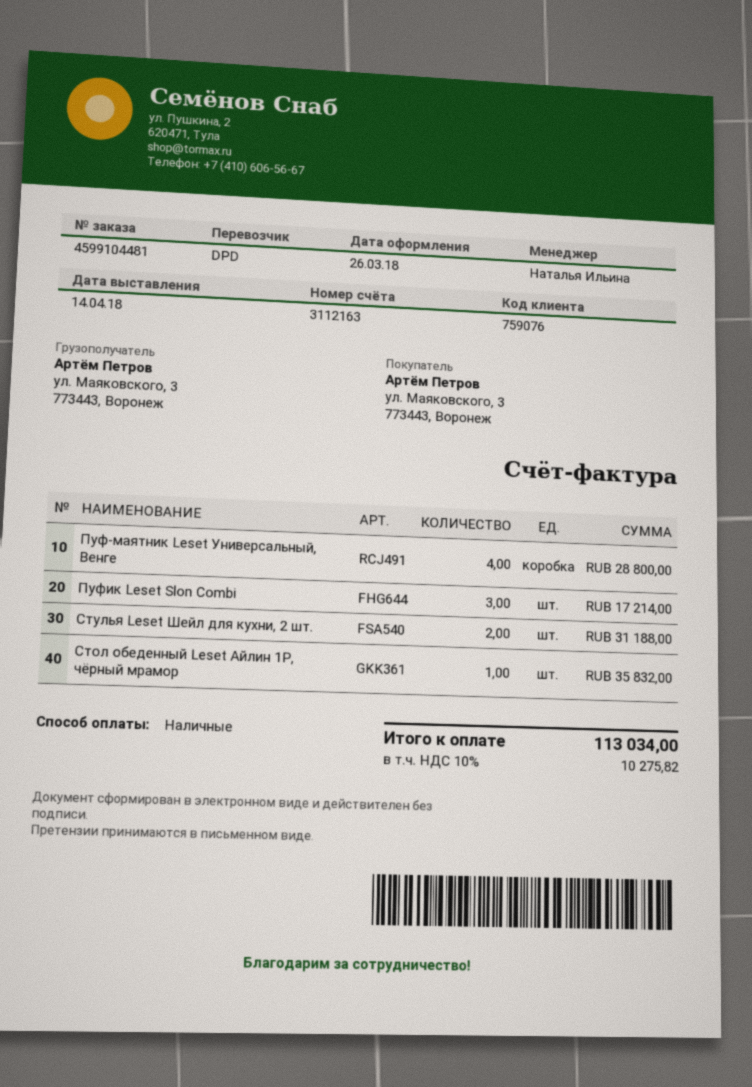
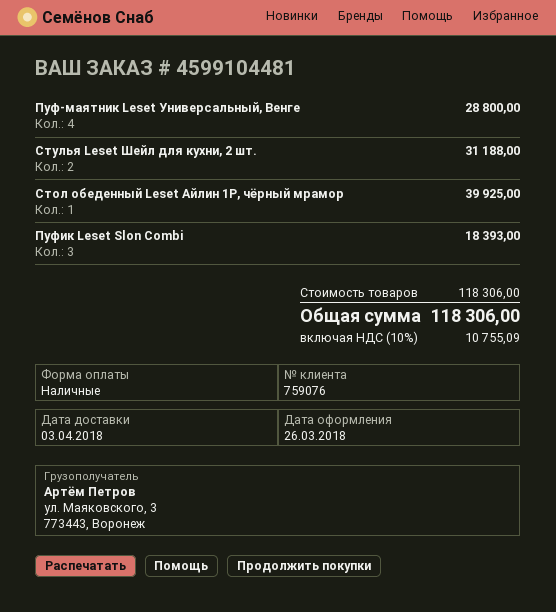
Пуфик Leset Slon Combi: 3 for 17214.00 -> 3 for 18393.00
Стол обеденный Leset Айлин 1Р, чёрный мрамор: 1 for 35832.00 -> 1 for 39925.00
tax: 10% = 10275.82 -> 10% = 10755.09
total: 113034.00 -> 118306.00

